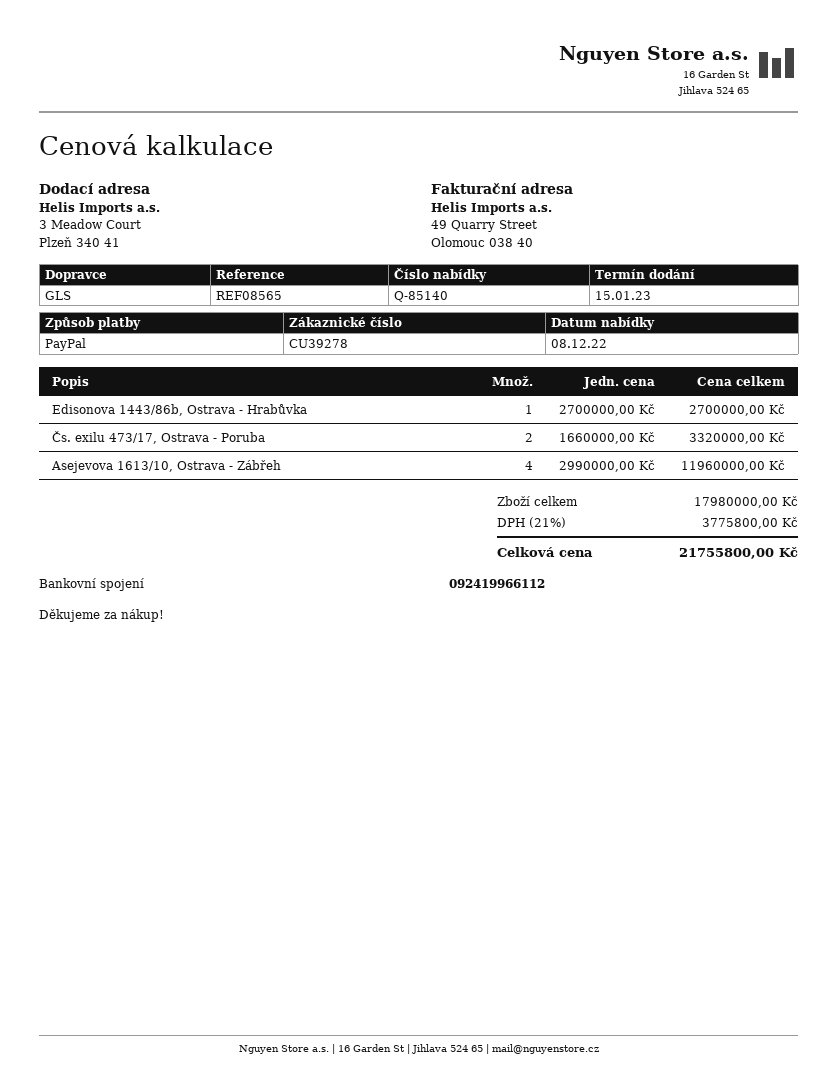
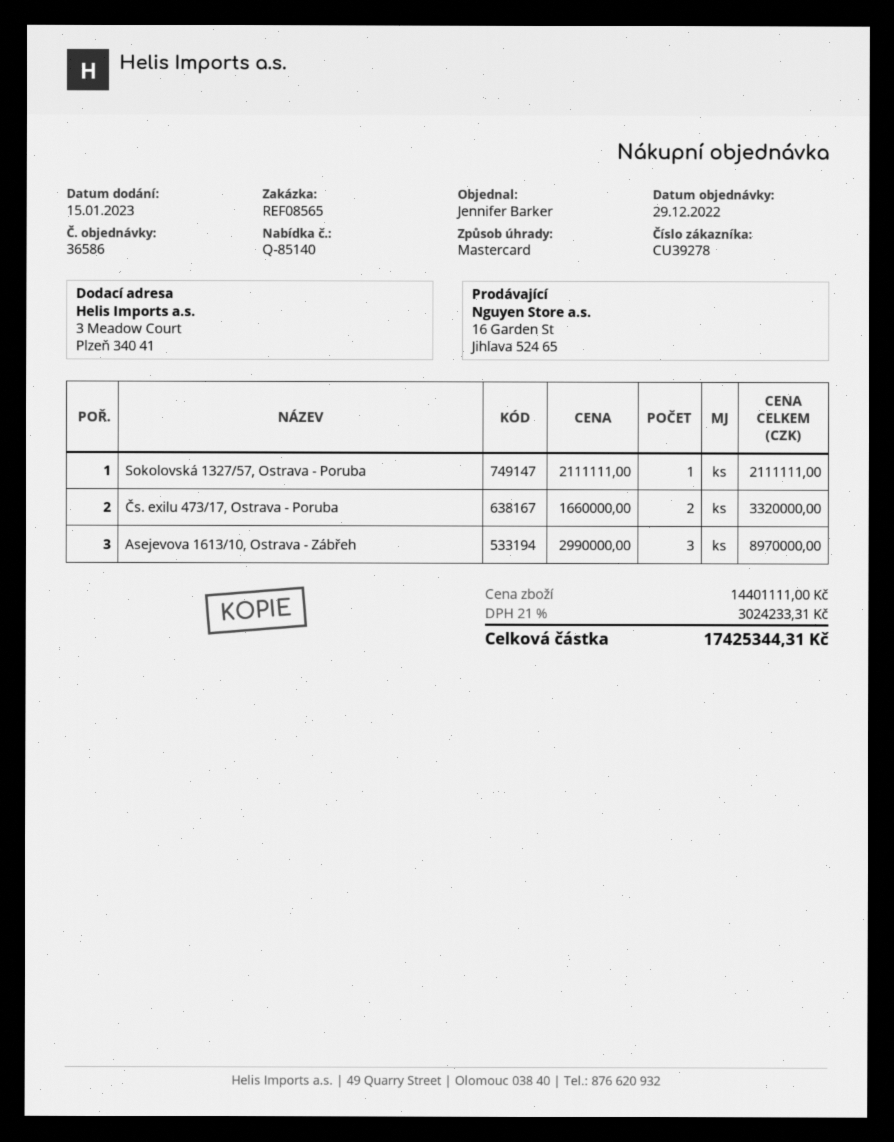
payment method: PayPal -> Mastercard
Edisonova 1443/86b, Ostrava - Hrabůvka: 1 x 2700000.00 = 2700000.00 -> none
Asejevova 1613/10, Ostrava - Zábřeh: 4 x 2990000.00 = 11960000.00 -> 3 x 2990000.00 = 8970000.00
Sokolovská 1327/57, Ostrava - Poruba: none -> 1 x 2111111.00 = 2111111.00
subtotal: 17980000.00 -> 14401111.00
tax: 21% = 3775800.00 -> 21% = 3024233.31
total: 21755800.00 -> 17425344.31

